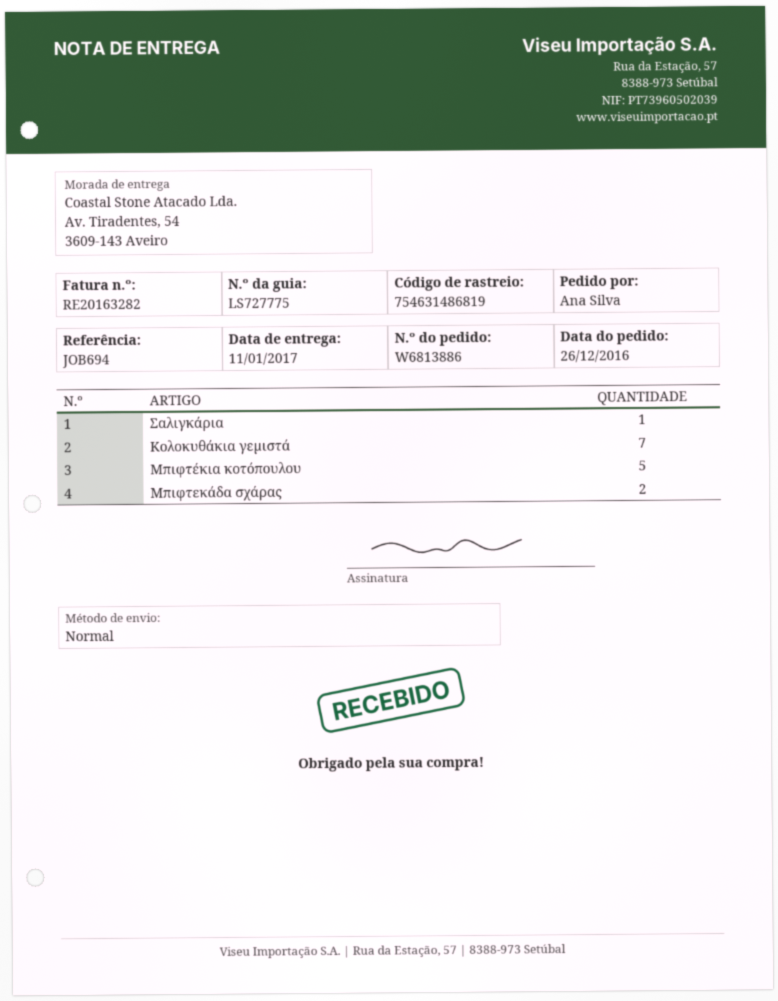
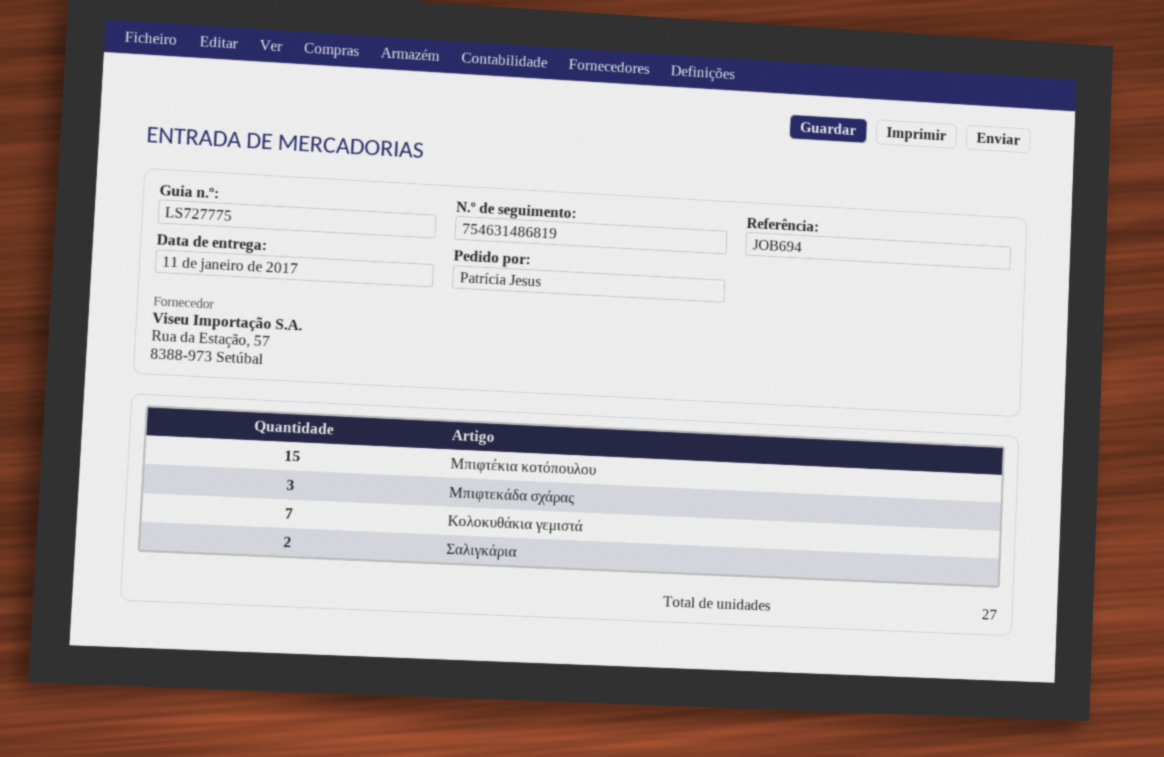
ordered by: Ana Silva -> Patrícia Jesus
Σαλιγκάρια: 1 -> 2
Μπιφτέκια κοτόπουλου: 5 -> 15
Μπιφτεκάδα σχάρας: 2 -> 3

